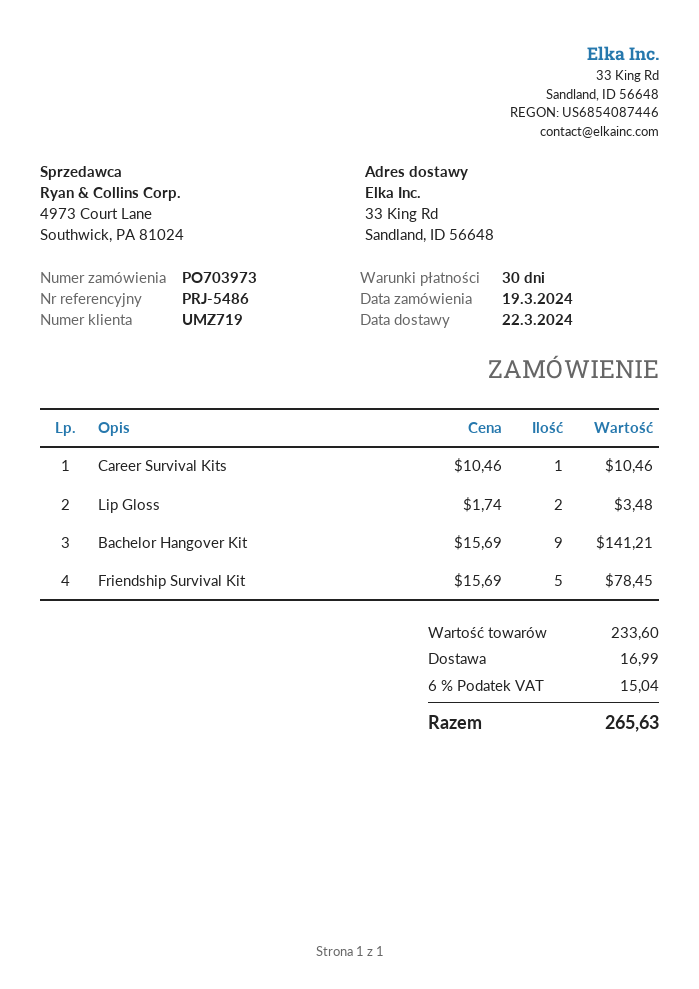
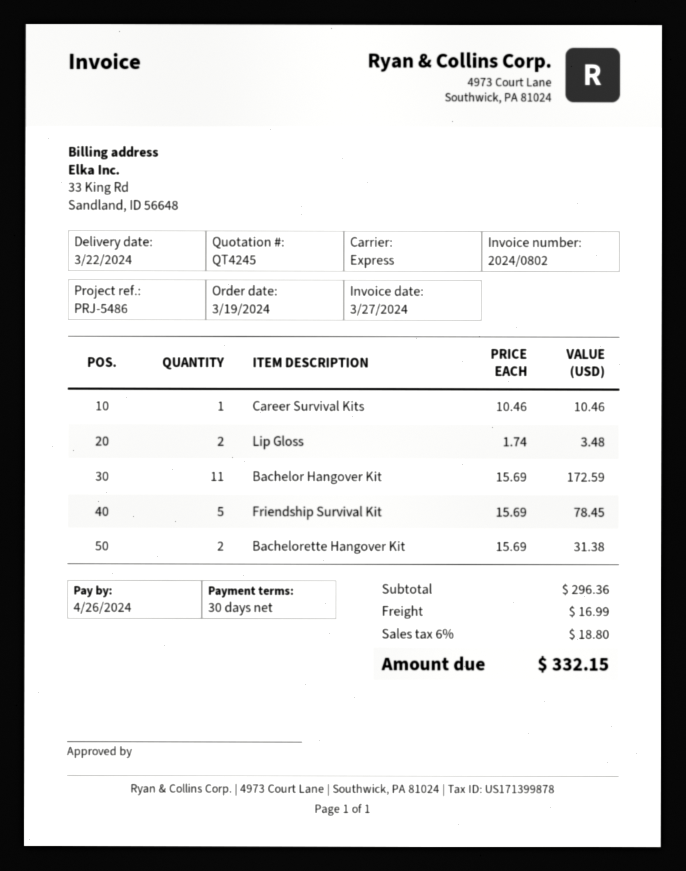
Bachelor Hangover Kit: 9 x 15.69 = 141.21 -> 11 x 15.69 = 172.59
Bachelorette Hangover Kit: none -> 2 x 15.69 = 31.38
subtotal: 233.60 -> 296.36
tax: 6% = 15.04 -> 6% = 18.80
total: 265.63 -> 332.15

